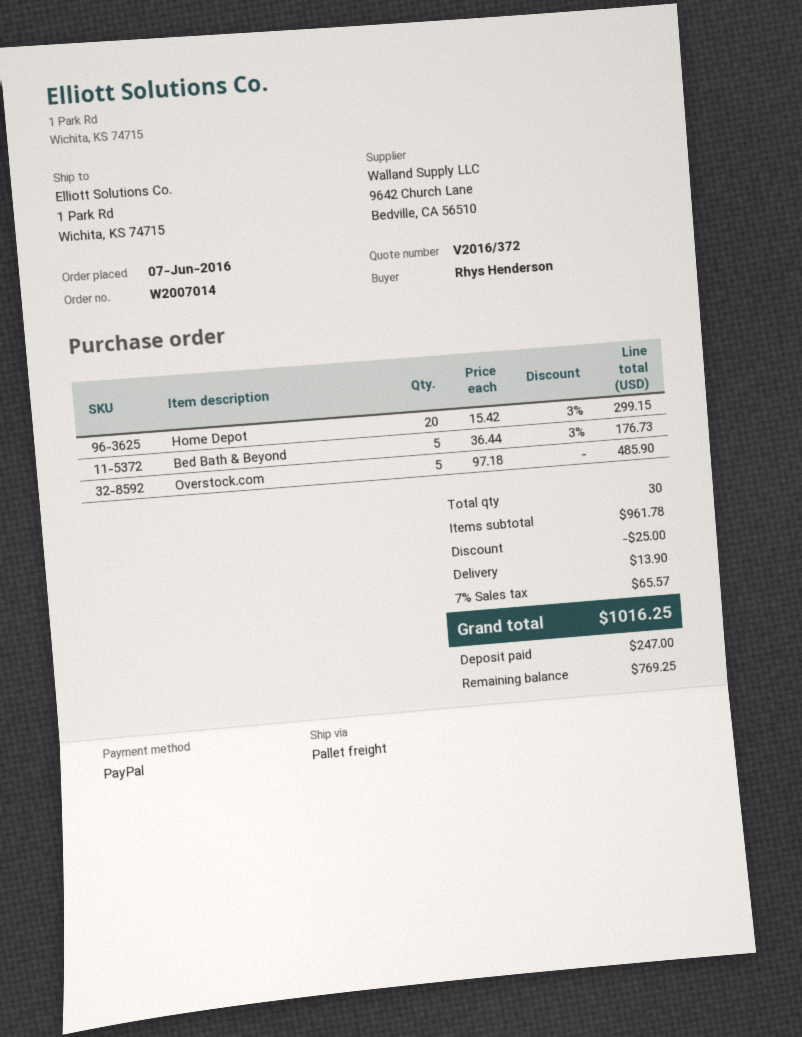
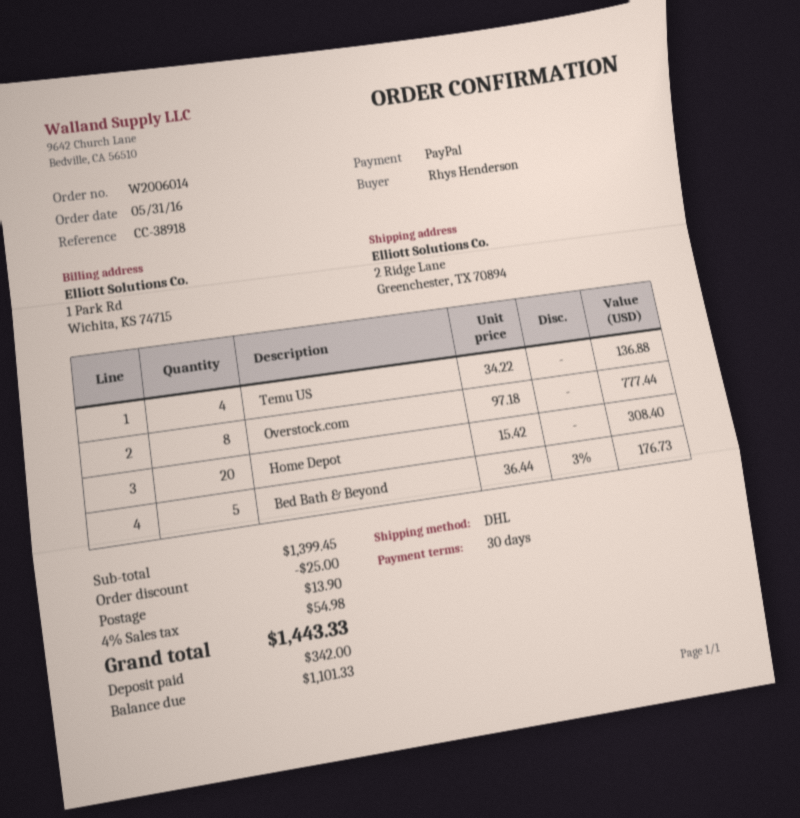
order number: W2007014 -> W2006014
order date: 2016-06-07 -> 2016-05-31
shipping method: pallet freight -> DHL
ship to: 1 Park Rd, Wichita, KS 74715 -> 2 Ridge Lane, Greenchester, TX 70894
Home Depot: 20 x 15.42 - 3% = 299.15 -> 20 x 15.42 = 308.40
Overstock.com: 5 x 97.18 = 485.90 -> 8 x 97.18 = 777.44
Temu US: none -> 4 x 34.22 = 136.88
subtotal: 961.78 -> 1399.45
tax: 7% = 65.57 -> 4% = 54.98
total: 1016.25 -> 1443.33
deposit: 247.00 -> 342.00
balance: 769.25 -> 1101.33

